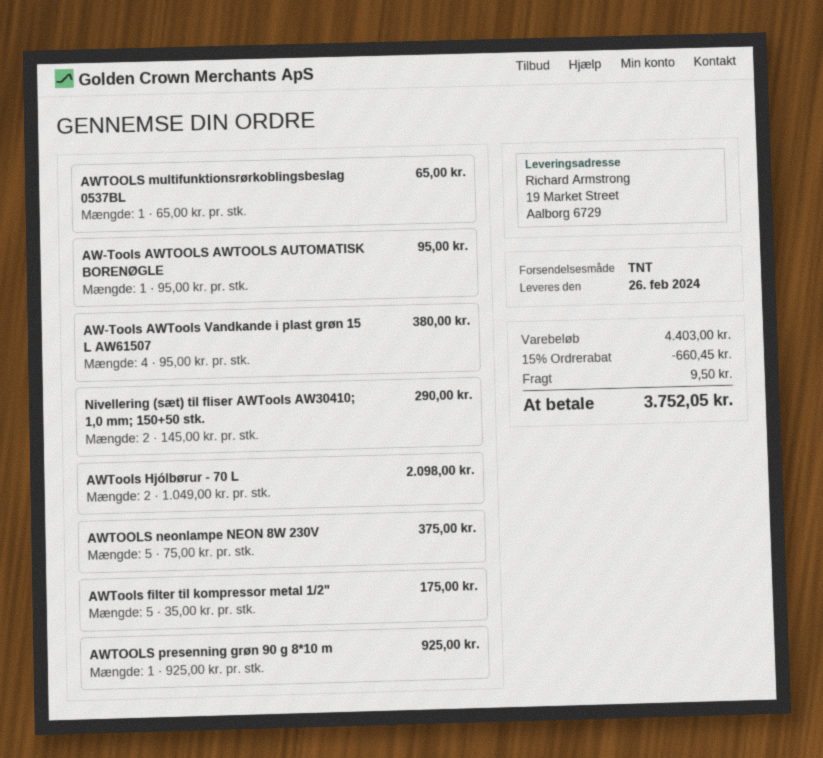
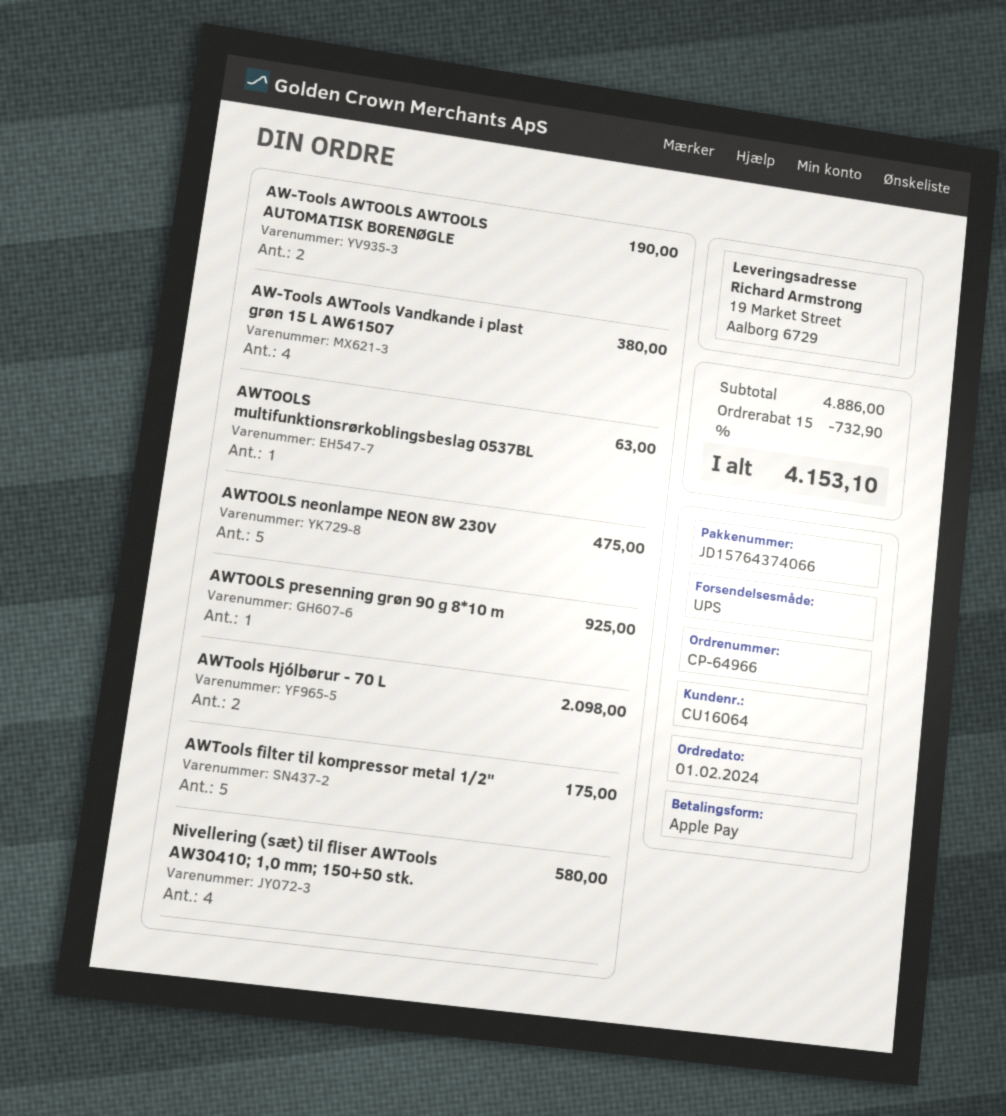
shipping method: TNT -> UPS
AWTOOLS multifunktionsrørkoblingsbeslag 0537BL: 1 for 65.00 -> 1 for 63.00
AW-Tools AWTOOLS AWTOOLS AUTOMATISK BORENØGLE: 1 for 95.00 -> 2 for 190.00
Nivellering (sæt) til fliser AWTools AW30410; 1,0 mm; 150+50 stk.: 2 for 290.00 -> 4 for 580.00
AWTOOLS neonlampe NEON 8W 230V: 5 for 375.00 -> 5 for 475.00
subtotal: 4403.00 -> 4886.00
discount: 15% = 660.45 -> 15% = 732.90
shipping: 9.50 -> none
total: 3752.05 -> 4153.10

